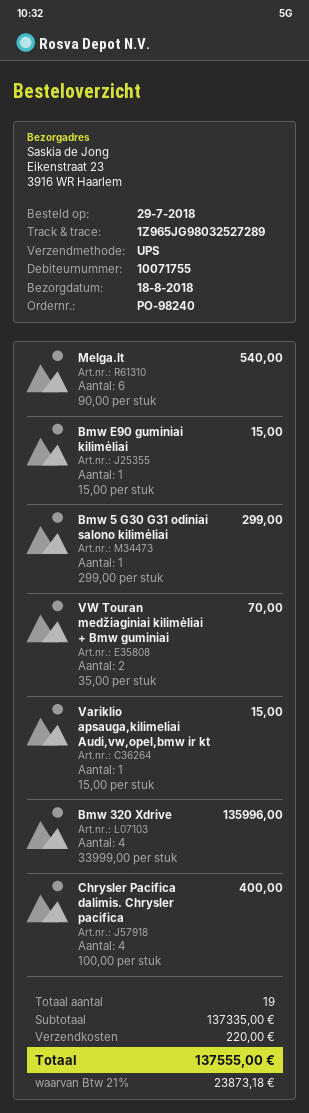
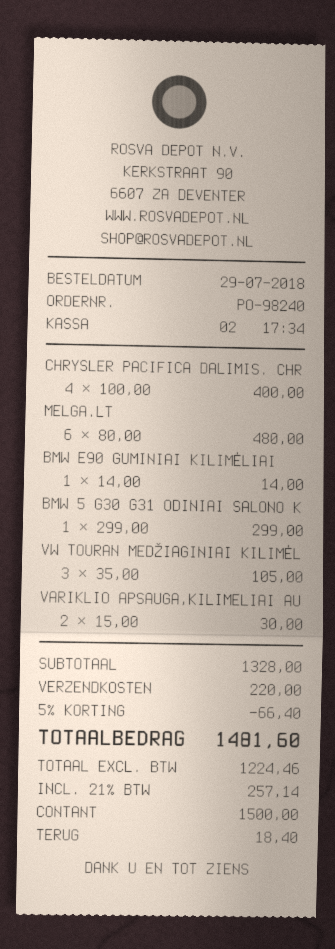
Melga.lt: 6 x 90.00 = 540.00 -> 6 x 80.00 = 480.00
Bmw E90 guminiai kilimėliai: 1 x 15.00 = 15.00 -> 1 x 14.00 = 14.00
VW Touran medžiaginiai kilimėliai + Bmw guminiai: 2 x 35.00 = 70.00 -> 3 x 35.00 = 105.00
Variklio apsauga,kilimeliai Audi,vw,opel,bmw ir kt: 1 x 15.00 = 15.00 -> 2 x 15.00 = 30.00
Bmw 320 Xdrive: 4 x 33999.00 = 135996.00 -> none
subtotal: 137335.00 -> 1328.00
discount: none -> 5% = 66.40
tax: 21% = 23873.18 -> 21% = 257.14
total: 137555.00 -> 1481.60

